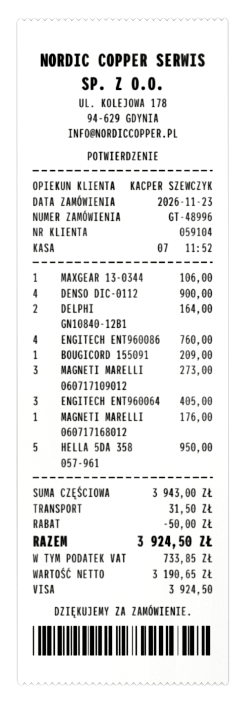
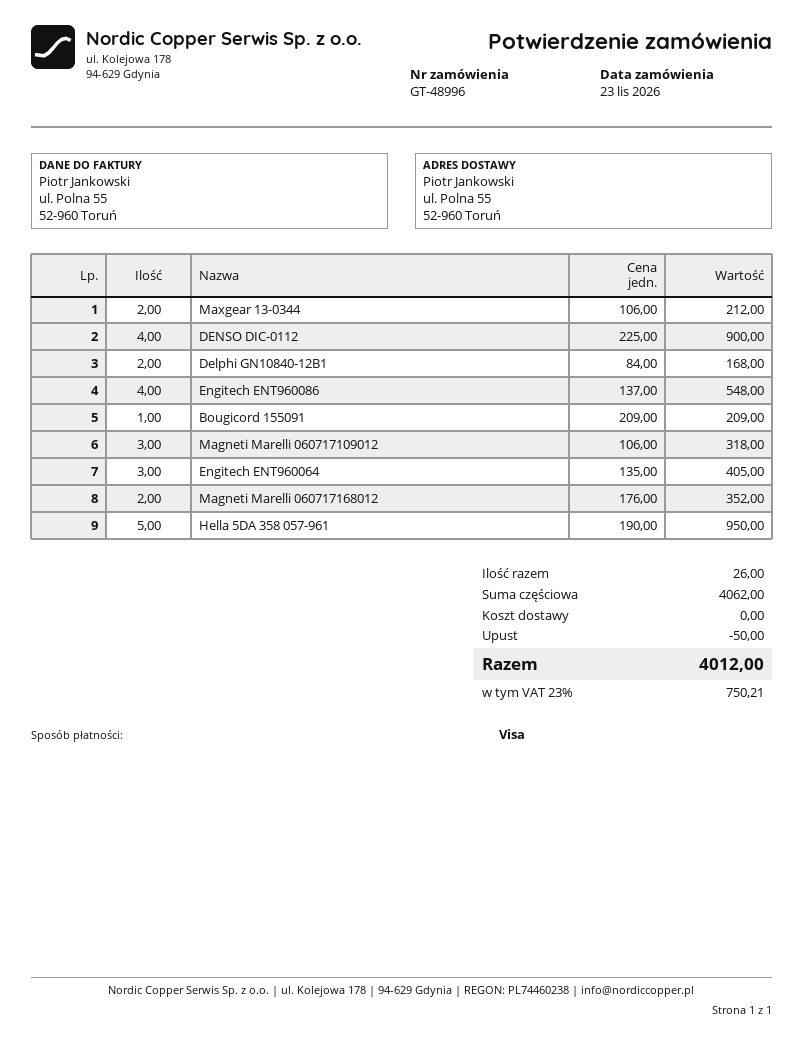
MAXGEAR 13-0344: 1 for 106.00 -> 2 for 212.00
DELPHI GN10840-12B1: 2 for 164.00 -> 2 for 168.00
ENGITECH ENT960086: 4 for 760.00 -> 4 for 548.00
MAGNETI MARELLI 060717109012: 3 for 273.00 -> 3 for 318.00
MAGNETI MARELLI 060717168012: 1 for 176.00 -> 2 for 352.00
subtotal: 3943.00 -> 4062.00
shipping: 31.50 -> 0.00
tax: 733.85 -> 750.21
total: 3924.50 -> 4012.00

